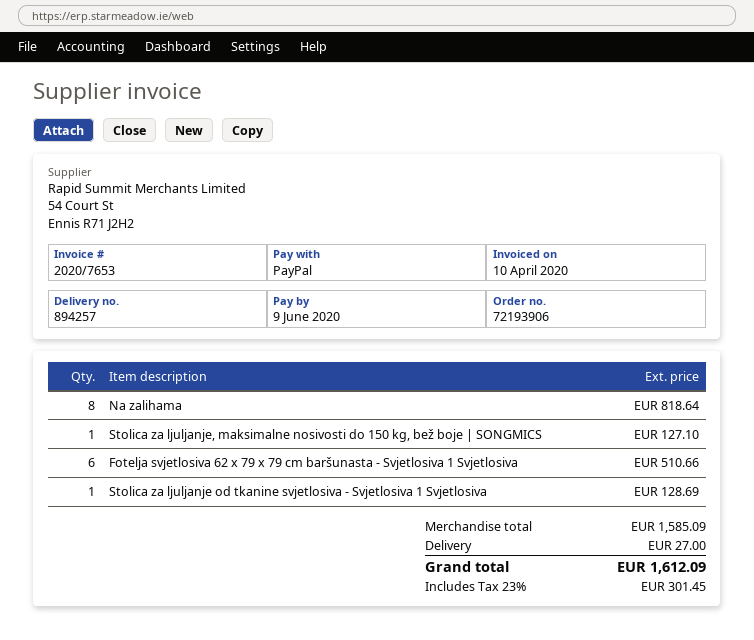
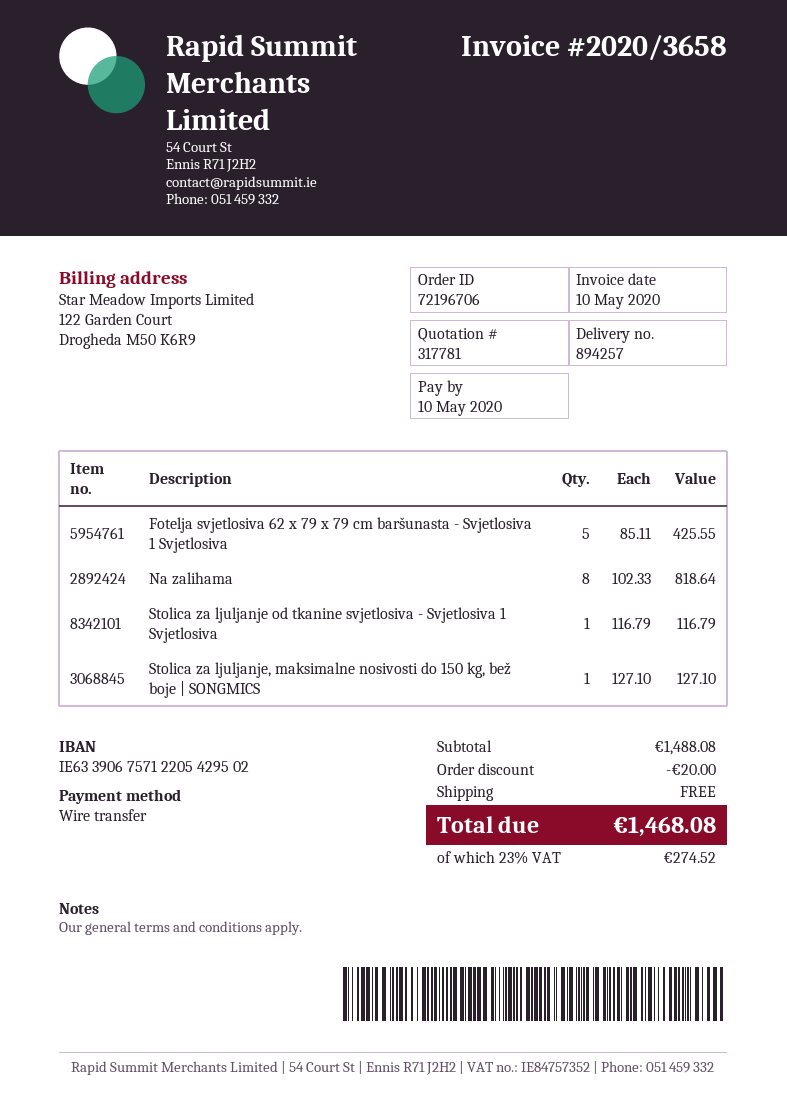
order number: 72193906 -> 72196706
invoice number: 2020/7653 -> 2020/3658
invoice date: 2020-04-10 -> 2020-05-10
due date: 2020-06-09 -> 2020-05-10
payment method: PayPal -> bank transfer
Fotelja svjetlosiva 62 x 79 x 79 cm baršunasta - Svjetlosiva 1 Svjetlosiva: 6 for 510.66 -> 5 for 425.55
Stolica za ljuljanje od tkanine svjetlosiva - Svjetlosiva 1 Svjetlosiva: 1 for 128.69 -> 1 for 116.79
subtotal: 1585.09 -> 1488.08
discount: none -> 20.00
shipping: 27.00 -> 0.00
tax: 23% = 301.45 -> 23% = 274.52
total: 1612.09 -> 1468.08

